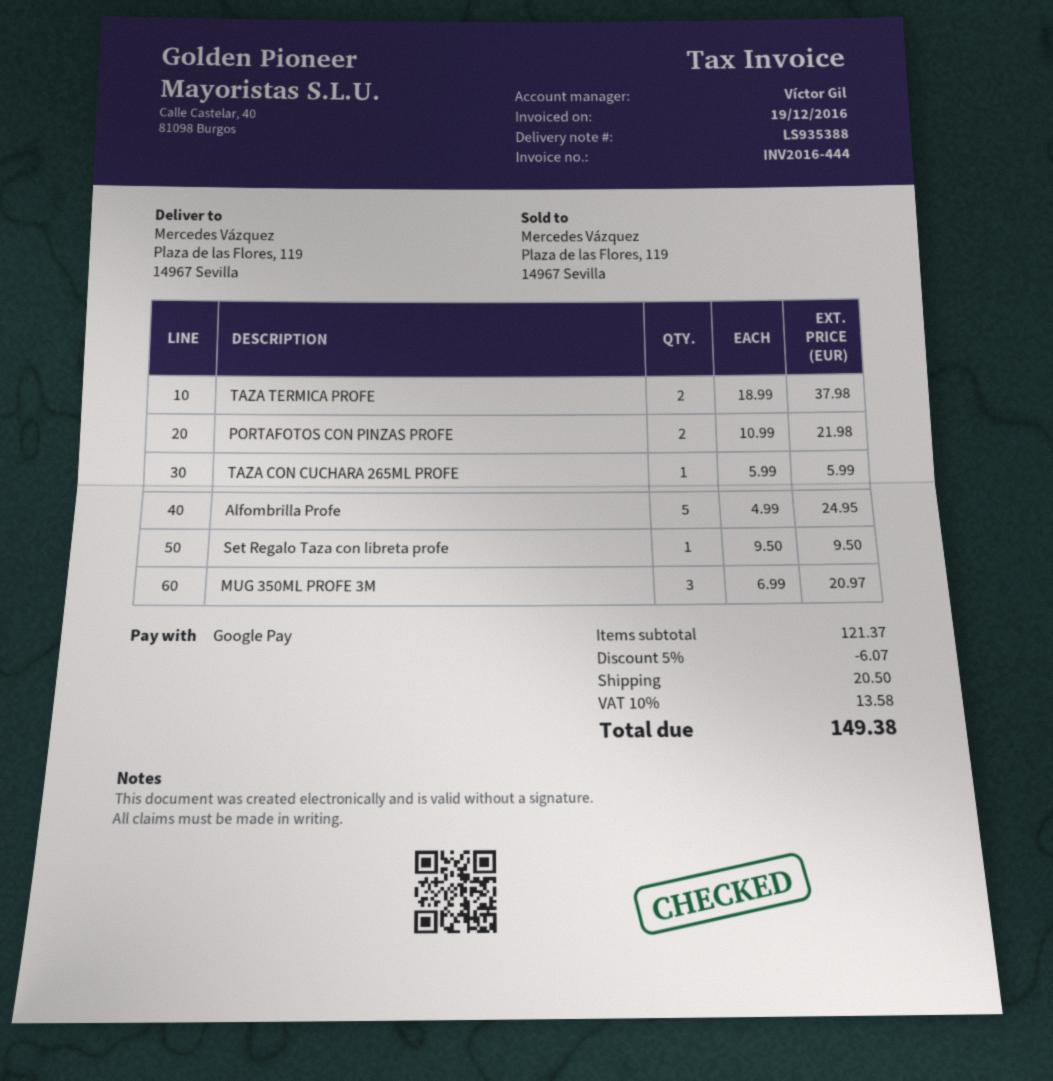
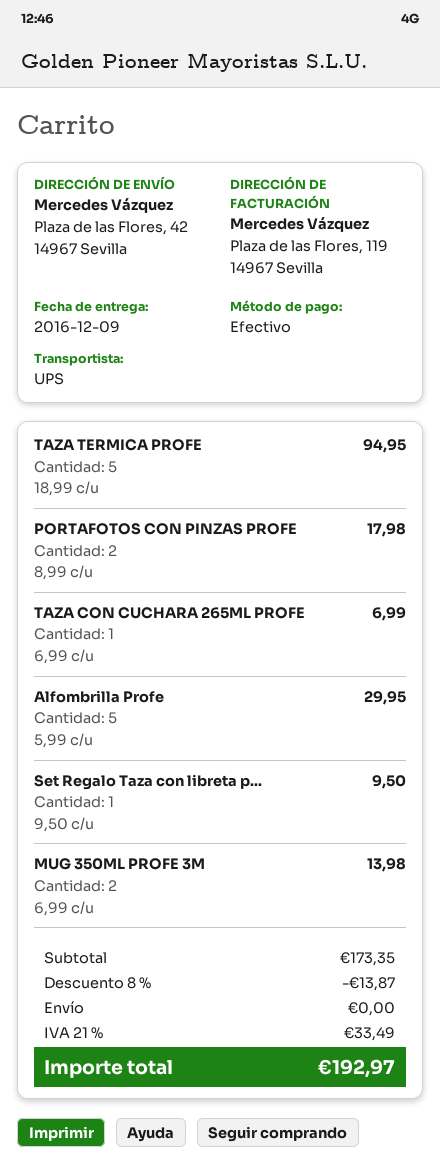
payment method: Google Pay -> cash
ship to: Plaza de las Flores, 119, 14967 Sevilla -> Plaza de las Flores, 42, 14967 Sevilla
TAZA TERMICA PROFE: 2 x 18.99 = 37.98 -> 5 x 18.99 = 94.95
PORTAFOTOS CON PINZAS PROFE: 2 x 10.99 = 21.98 -> 2 x 8.99 = 17.98
TAZA CON CUCHARA 265ML PROFE: 1 x 5.99 = 5.99 -> 1 x 6.99 = 6.99
Alfombrilla Profe: 5 x 4.99 = 24.95 -> 5 x 5.99 = 29.95
MUG 350ML PROFE 3M: 3 x 6.99 = 20.97 -> 2 x 6.99 = 13.98
subtotal: 121.37 -> 173.35
discount: 5% = 6.07 -> 8% = 13.87
shipping: 20.50 -> 0.00
tax: 10% = 13.58 -> 21% = 33.49
total: 149.38 -> 192.97

